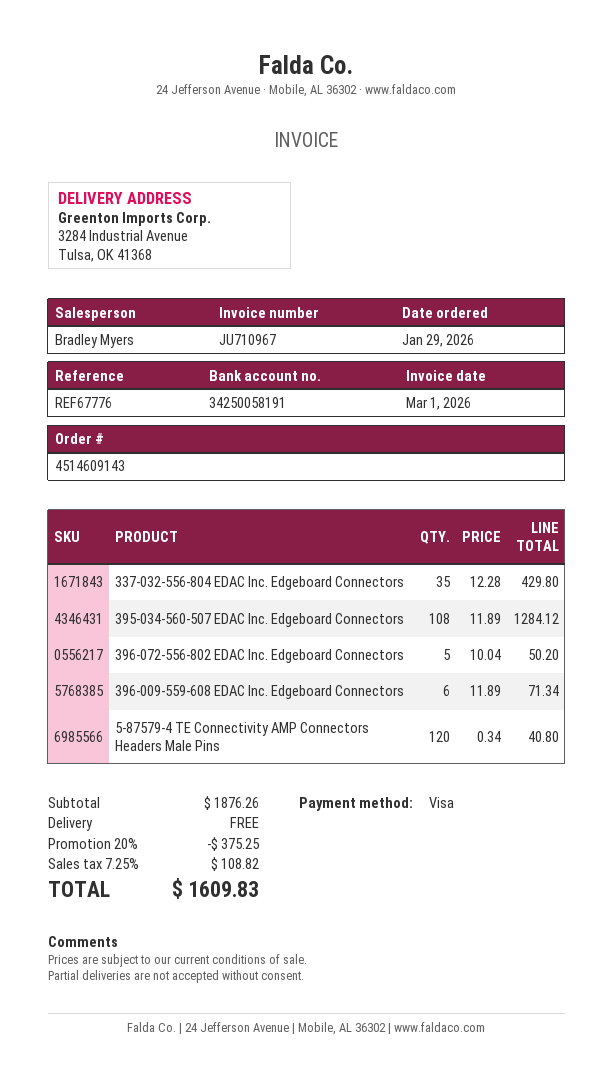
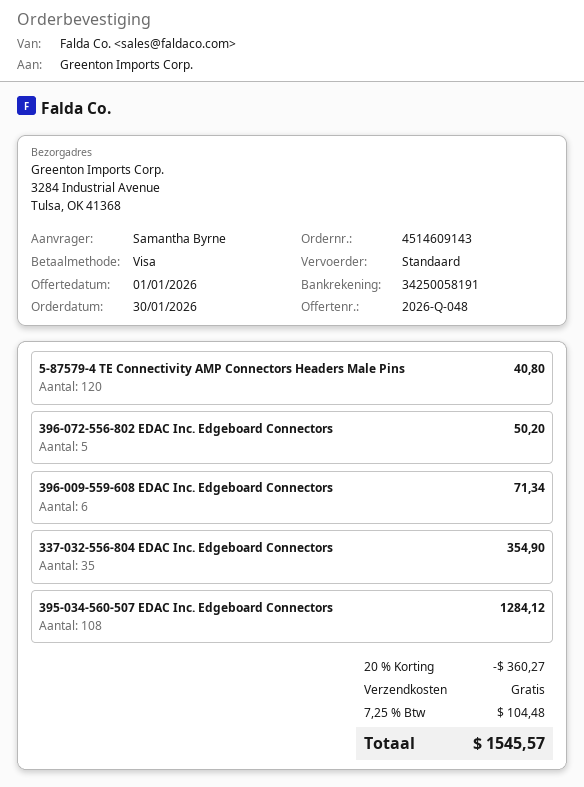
order date: 2026-01-29 -> 2026-01-30
337-032-556-804 EDAC Inc. Edgeboard Connectors: 35 for 429.80 -> 35 for 354.90
discount: 20% = 375.25 -> 20% = 360.27
tax: 7.25% = 108.82 -> 7.25% = 104.48
total: 1609.83 -> 1545.57

